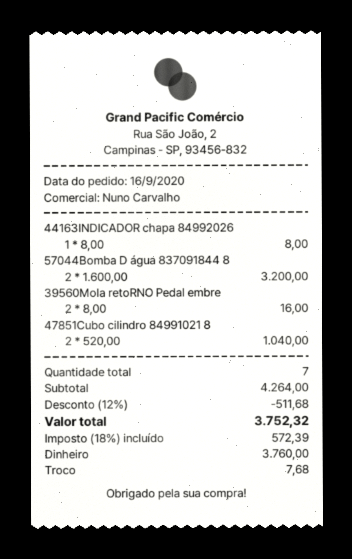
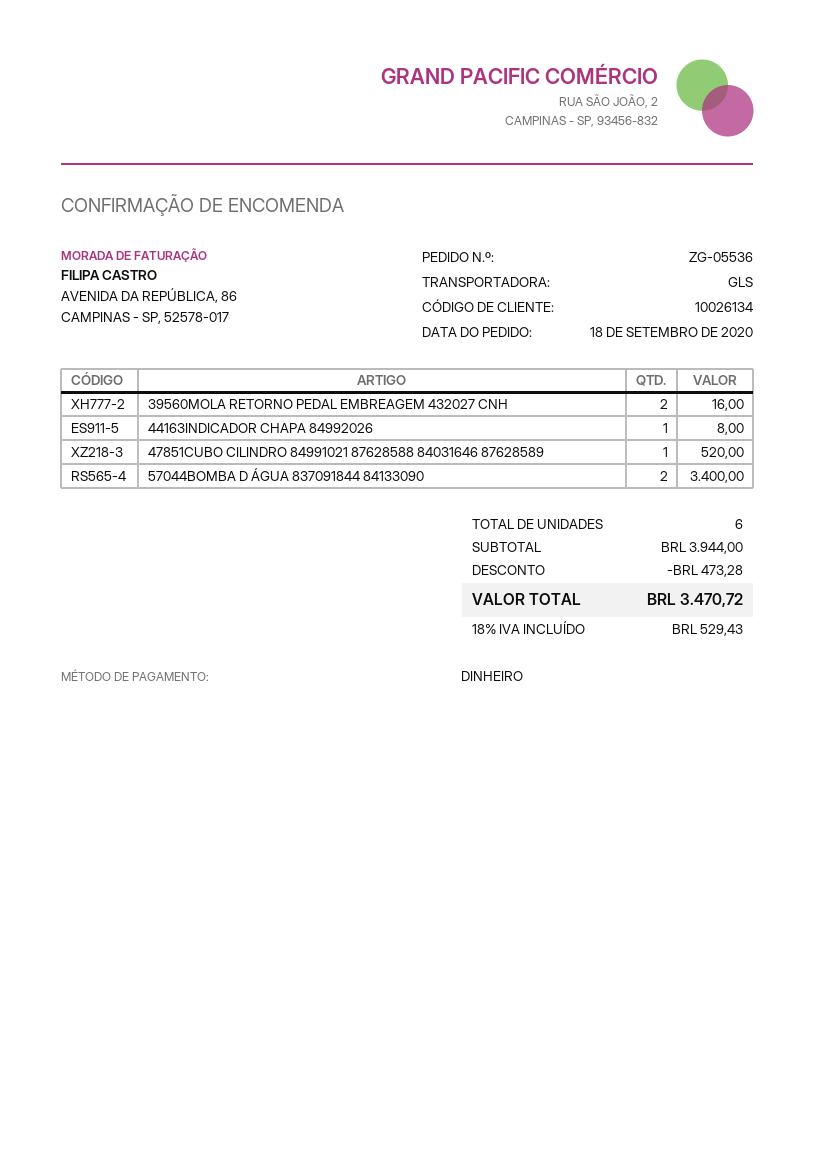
order date: 2020-09-16 -> 2020-09-18
57044Bomba D água 837091844 8: 2 for 3200.00 -> 2 for 3400.00
47851Cubo cilindro 84991021 8: 2 for 1040.00 -> 1 for 520.00
total quantity: 7 -> 6
subtotal: 4264.00 -> 3944.00
discount: 511.68 -> 473.28
tax: 18% = 572.39 -> 18% = 529.43
total: 3752.32 -> 3470.72

